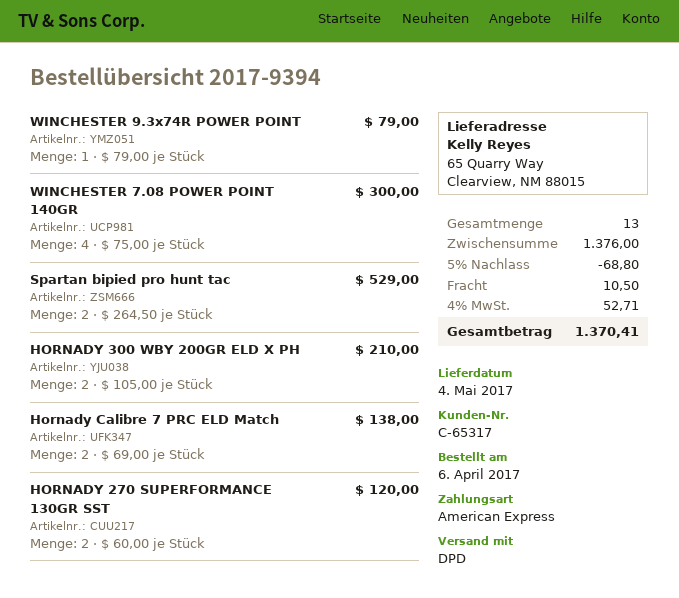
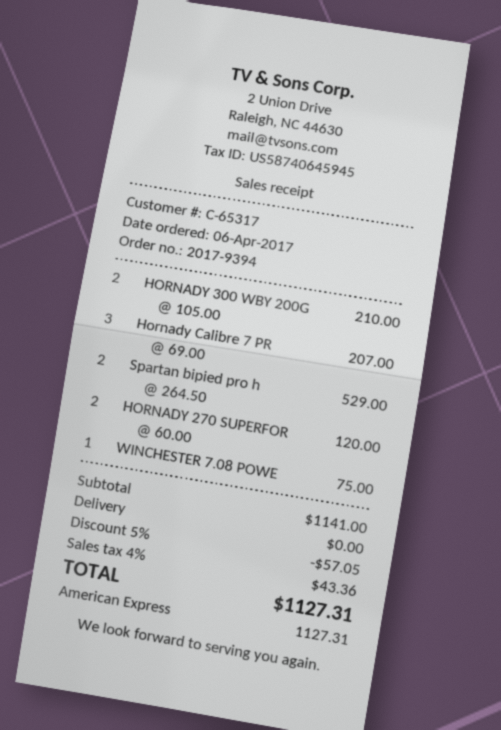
WINCHESTER 9.3x74R POWER POINT: 1 x 79.00 = 79.00 -> none
WINCHESTER 7.08 POWER POINT 140GR: 4 x 75.00 = 300.00 -> 1 x 75.00 = 75.00
Hornady Calibre 7 PRC ELD Match: 2 x 69.00 = 138.00 -> 3 x 69.00 = 207.00
subtotal: 1376.00 -> 1141.00
discount: 5% = 68.80 -> 5% = 57.05
shipping: 10.50 -> 0.00
tax: 4% = 52.71 -> 4% = 43.36
total: 1370.41 -> 1127.31

